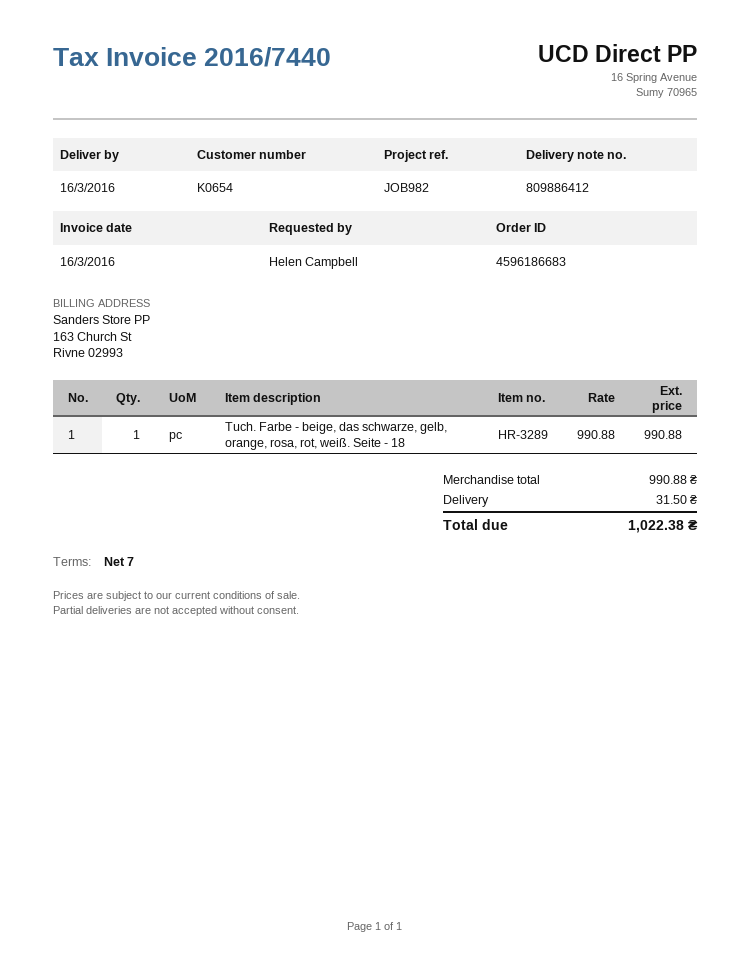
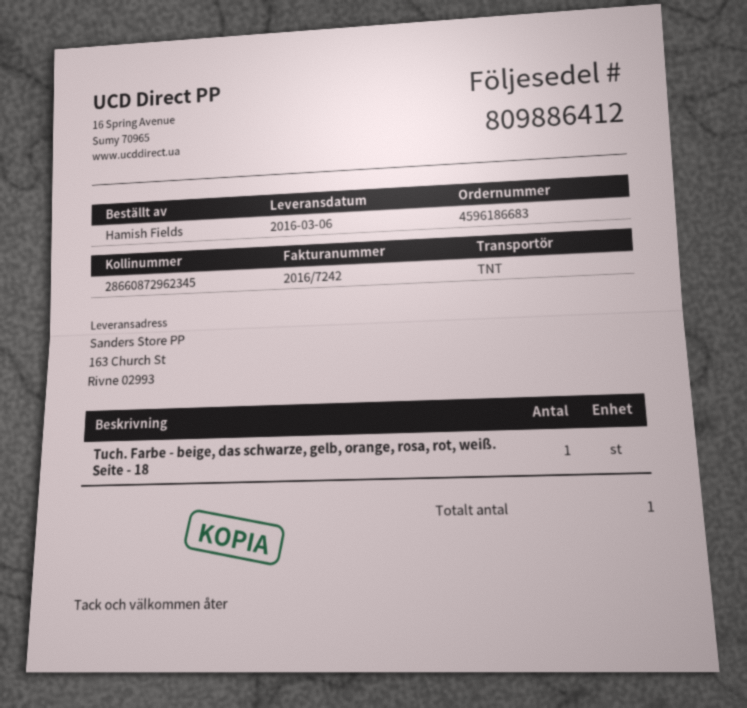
delivery date: 2016-03-16 -> 2016-03-06
invoice number: 2016/7440 -> 2016/7242
ordered by: Helen Campbell -> Hamish Fields

